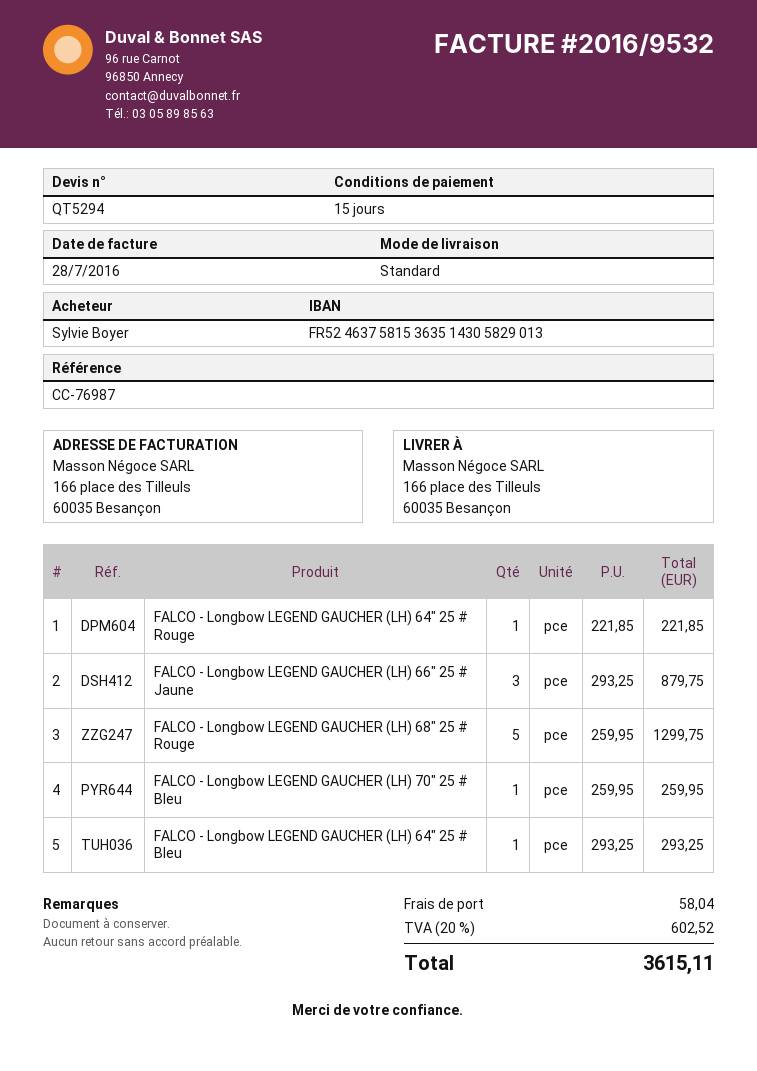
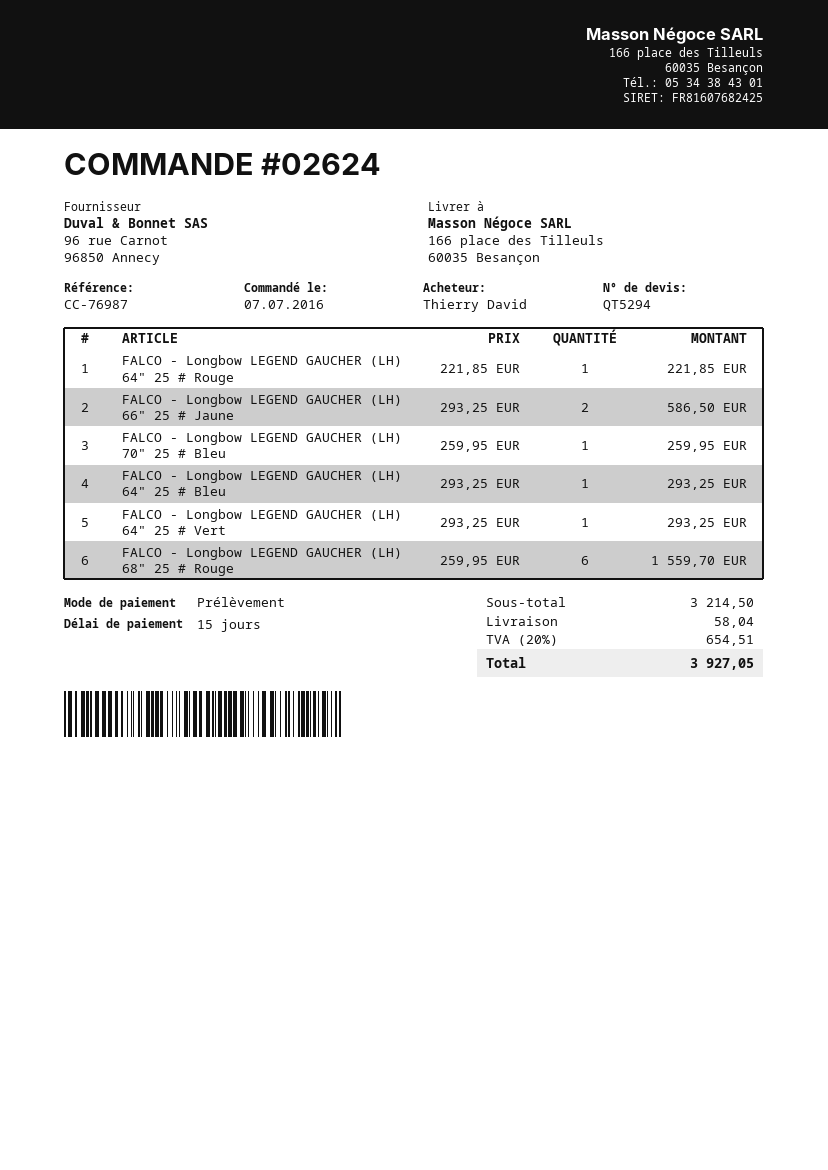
ordered by: Sylvie Boyer -> Thierry David
FALCO - Longbow LEGEND GAUCHER (LH) 66" 25 # Jaune: 3 x 293.25 = 879.75 -> 2 x 293.25 = 586.50
FALCO - Longbow LEGEND GAUCHER (LH) 68" 25 # Rouge: 5 x 259.95 = 1299.75 -> 6 x 259.95 = 1559.70
FALCO - Longbow LEGEND GAUCHER (LH) 64" 25 # Vert: none -> 1 x 293.25 = 293.25
tax: 20% = 602.52 -> 20% = 654.51
total: 3615.11 -> 3927.05

